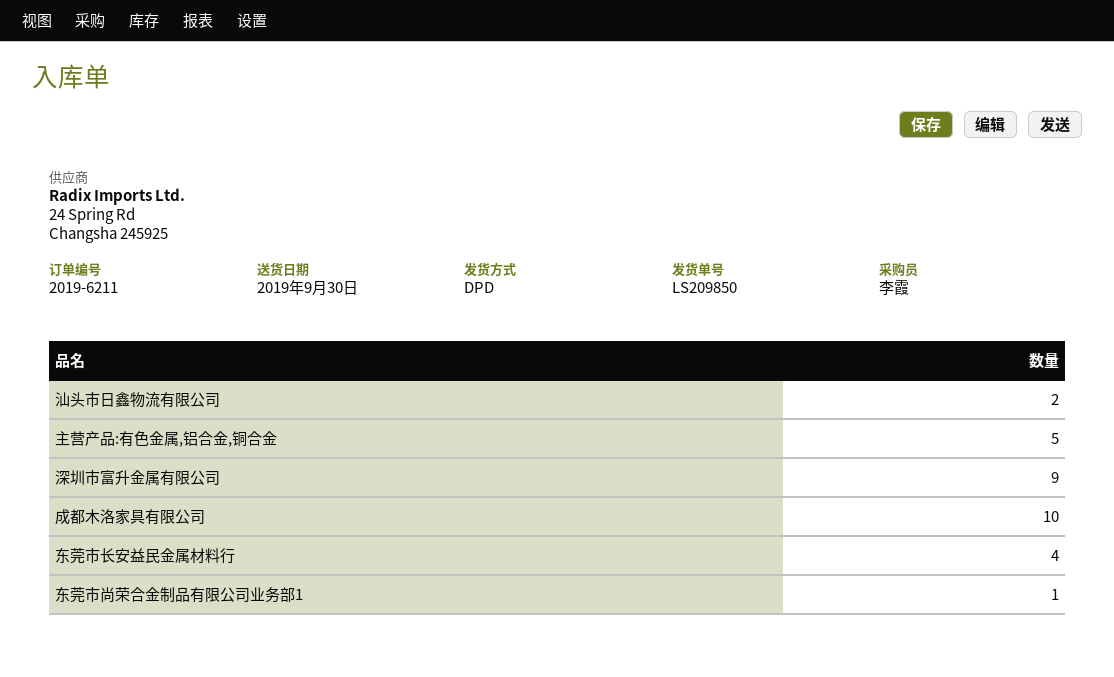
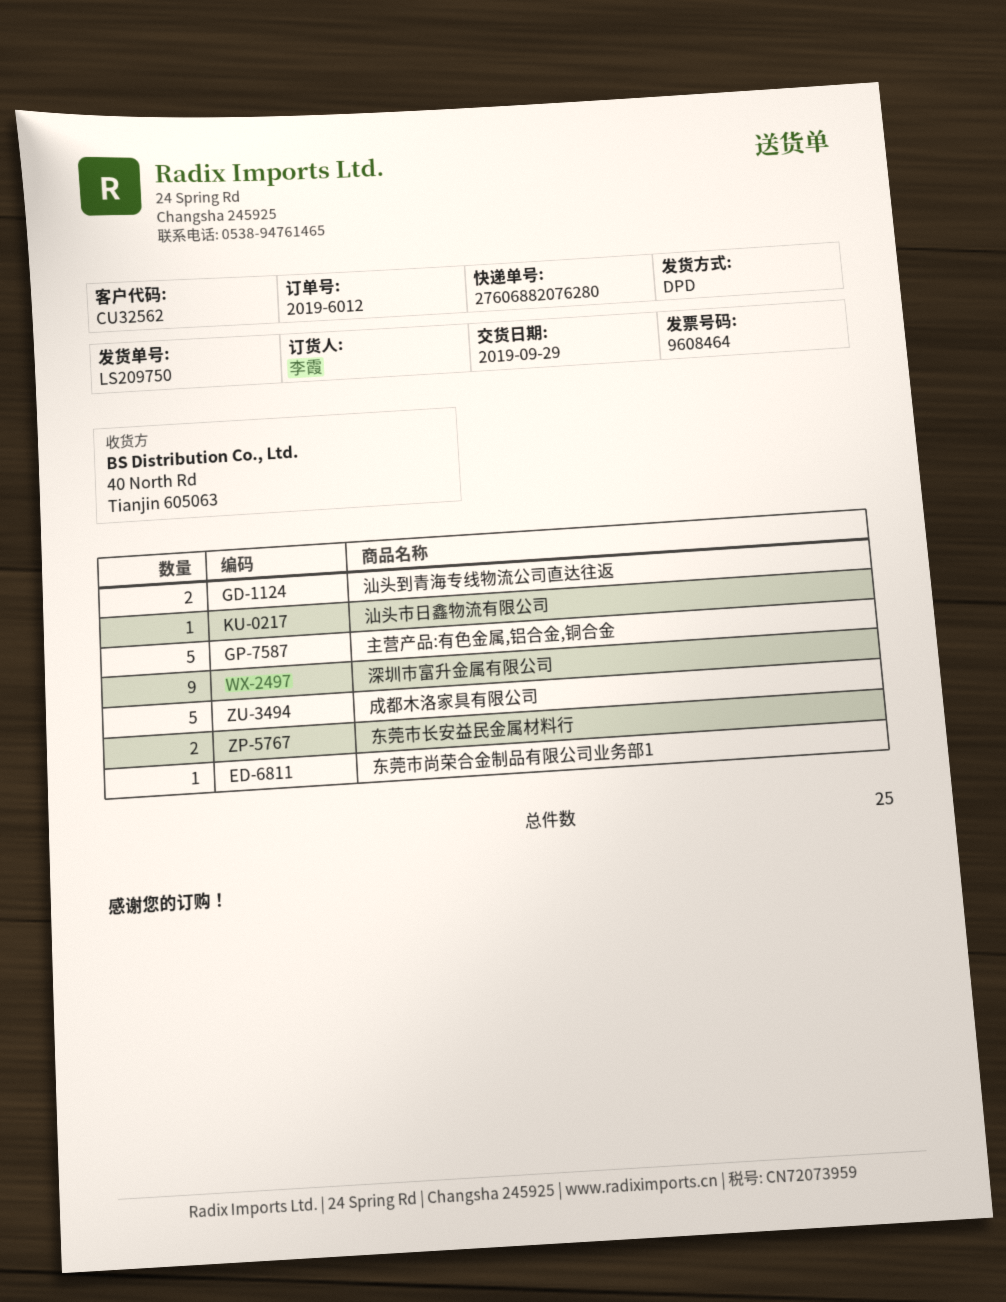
order number: 2019-6211 -> 2019-6012
delivery note number: LS209850 -> LS209750
delivery date: 2019-09-30 -> 2019-09-29
汕头市日鑫物流有限公司: 2 -> 1
成都木洛家具有限公司: 10 -> 5
东莞市长安益民金属材料行: 4 -> 2
汕头到青海专线物流公司直达往返: none -> 2

